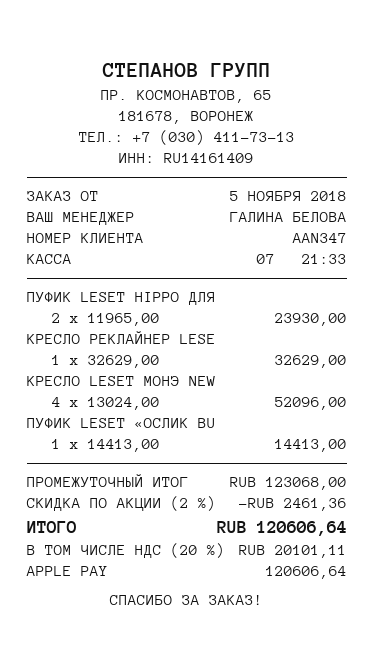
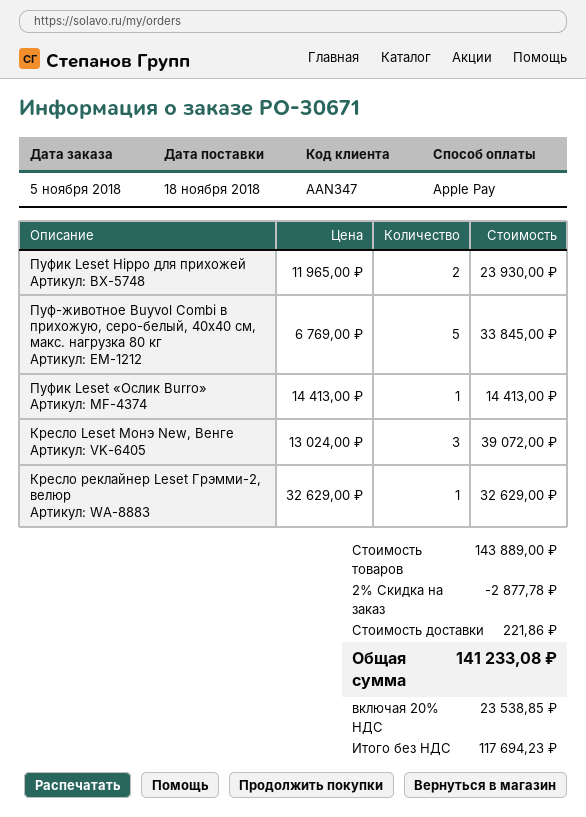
КРЕСЛО LESET МОНЭ NEW: 4 x 13024.00 = 52096.00 -> 3 x 13024.00 = 39072.00
Пуф-животное Buyvol Combi в прихожую, серо-белый, 40x40 см, макс. нагрузка 80 кг: none -> 5 x 6769.00 = 33845.00
subtotal: 123068.00 -> 143889.00
discount: 2% = 2461.36 -> 2% = 2877.78
shipping: none -> 221.86
tax: 20% = 20101.11 -> 20% = 23538.85
total: 120606.64 -> 141233.08

